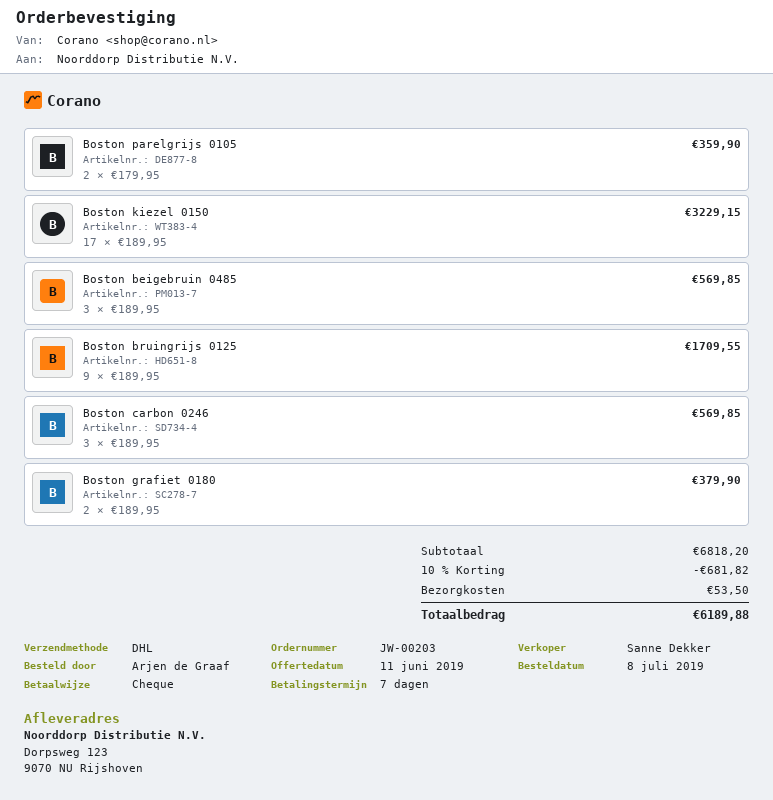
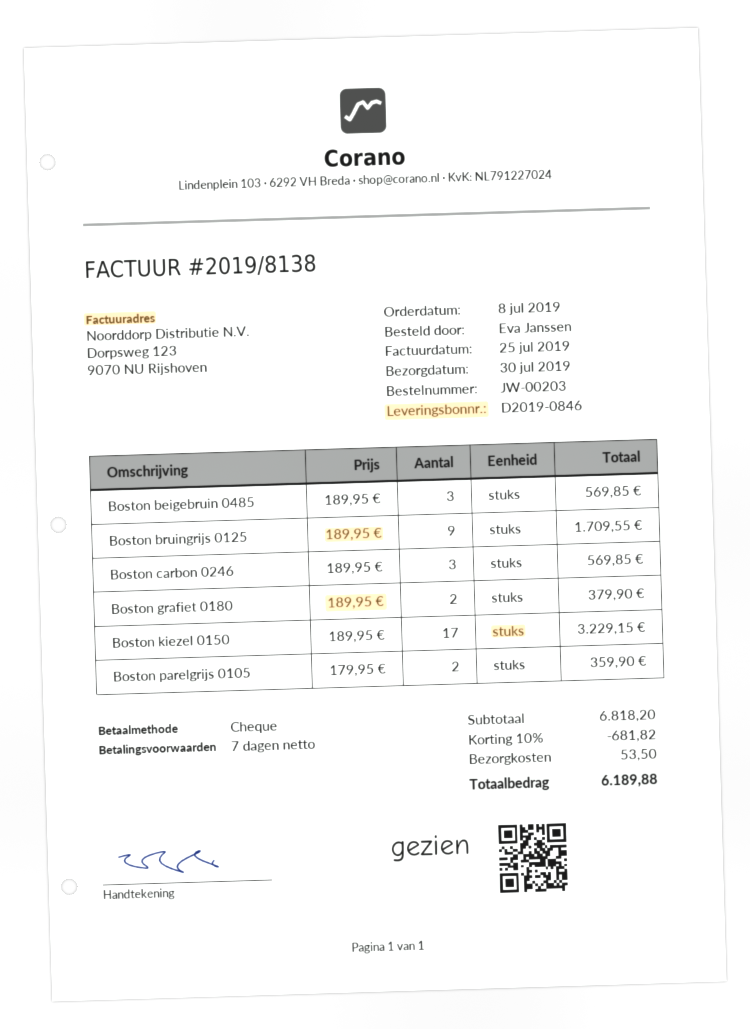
ordered by: Arjen de Graaf -> Eva Janssen

